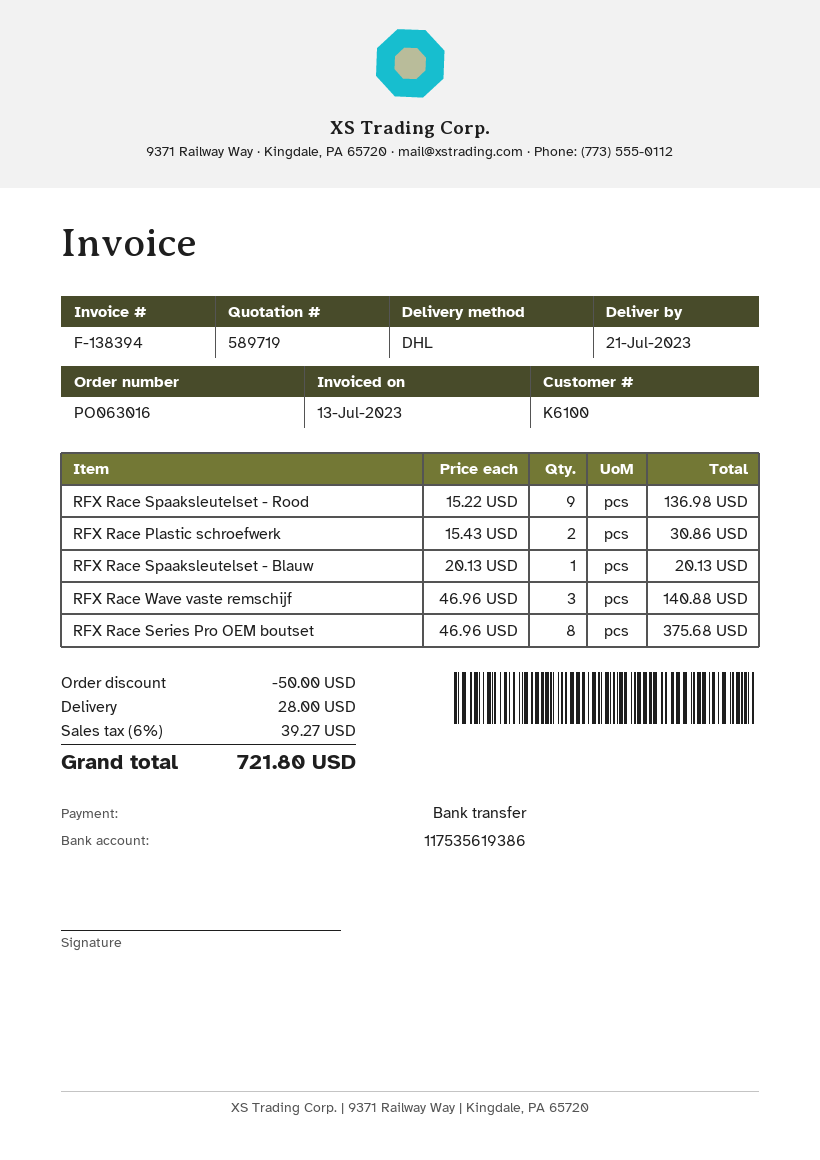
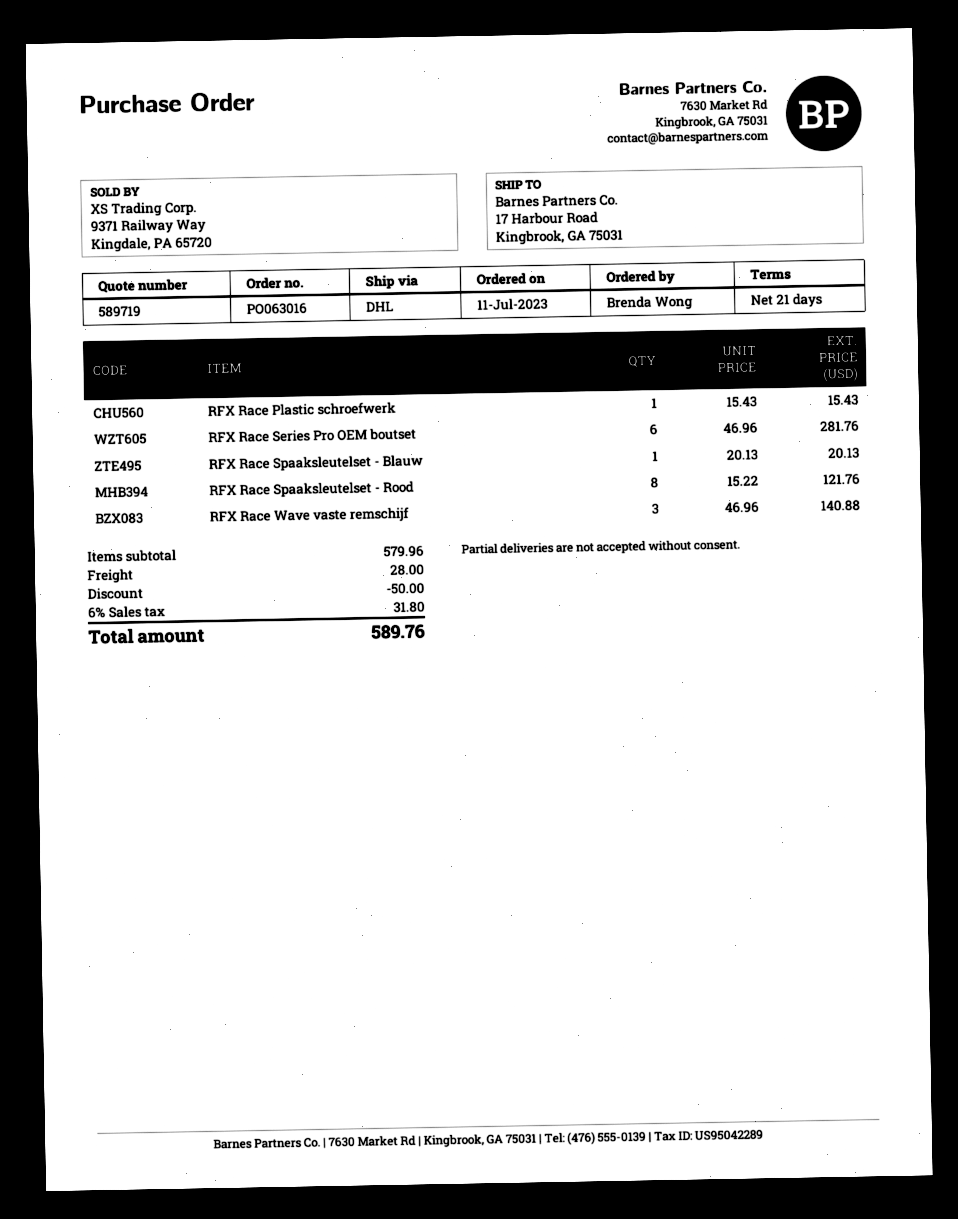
RFX Race Spaaksleutelset - Rood: 9 x 15.22 = 136.98 -> 8 x 15.22 = 121.76
RFX Race Plastic schroefwerk: 2 x 15.43 = 30.86 -> 1 x 15.43 = 15.43
RFX Race Series Pro OEM boutset: 8 x 46.96 = 375.68 -> 6 x 46.96 = 281.76
tax: 6% = 39.27 -> 6% = 31.80
total: 721.80 -> 589.76

